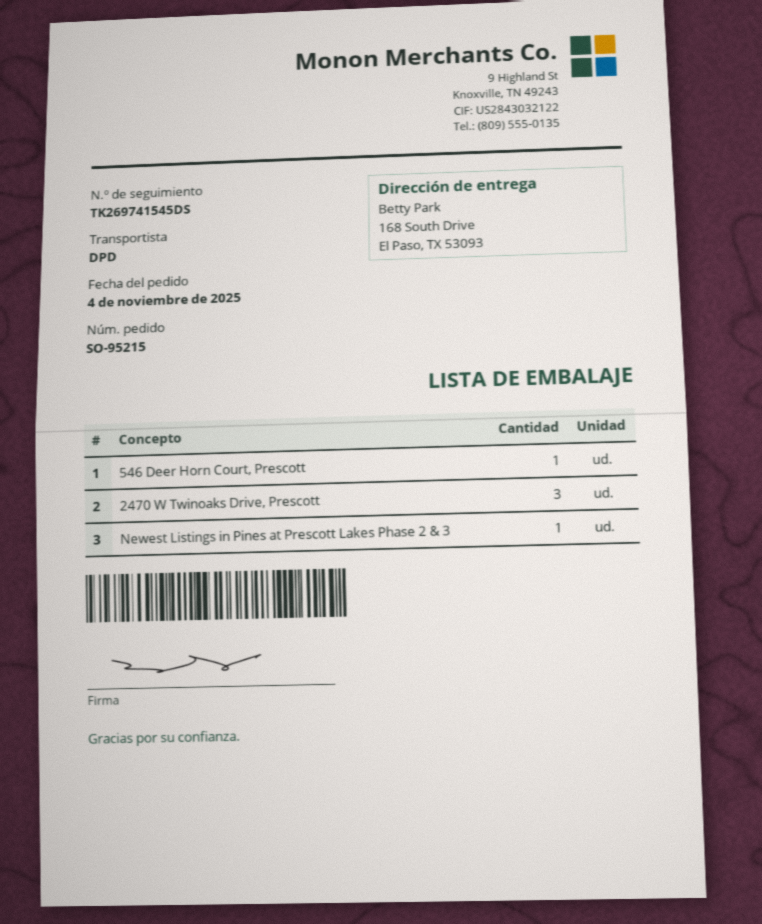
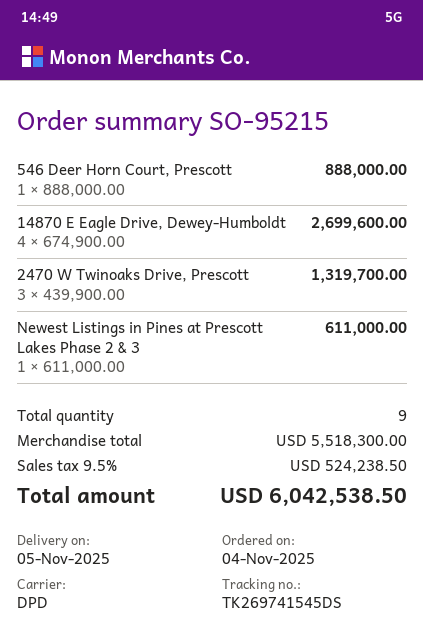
14870 E Eagle Drive, Dewey-Humboldt: none -> 4

